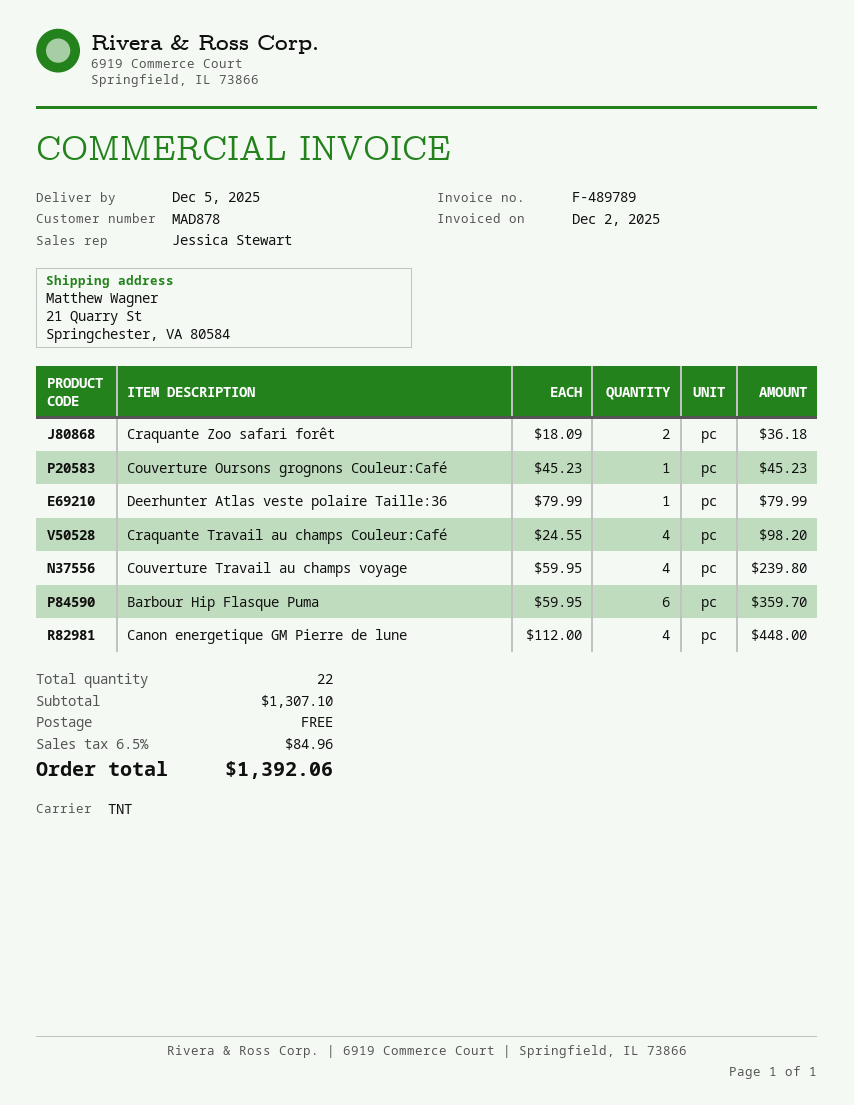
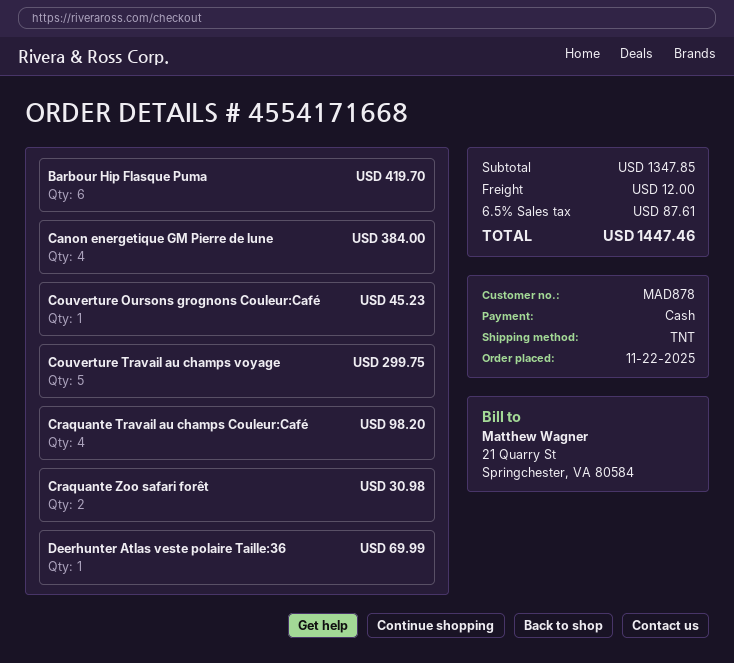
Craquante Zoo safari forêt: 2 for 36.18 -> 2 for 30.98
Deerhunter Atlas veste polaire Taille:36: 1 for 79.99 -> 1 for 69.99
Couverture Travail au champs voyage: 4 for 239.80 -> 5 for 299.75
Barbour Hip Flasque Puma: 6 for 359.70 -> 6 for 419.70
Canon energetique GM Pierre de lune: 4 for 448.00 -> 4 for 384.00
subtotal: 1307.10 -> 1347.85
shipping: 0.00 -> 12.00
tax: 6.5% = 84.96 -> 6.5% = 87.61
total: 1392.06 -> 1447.46

